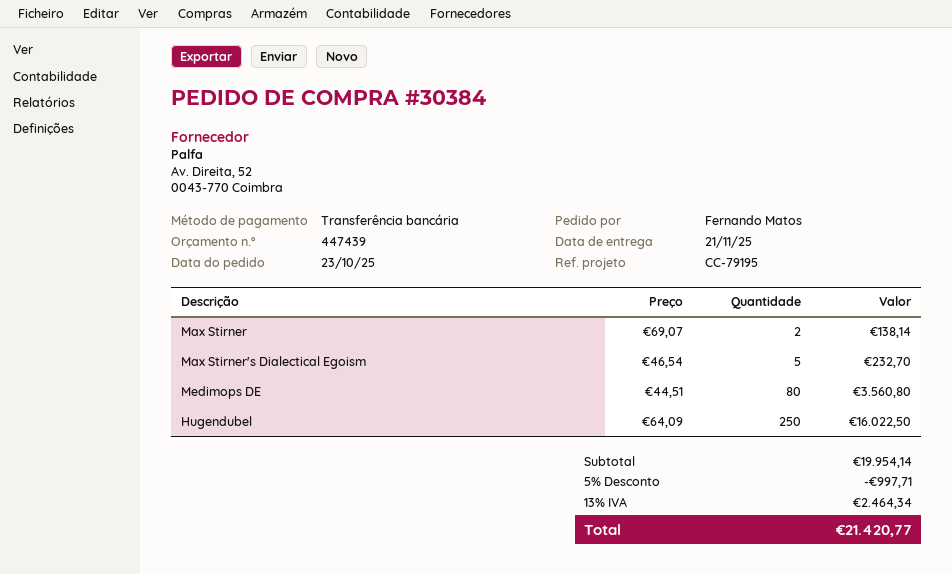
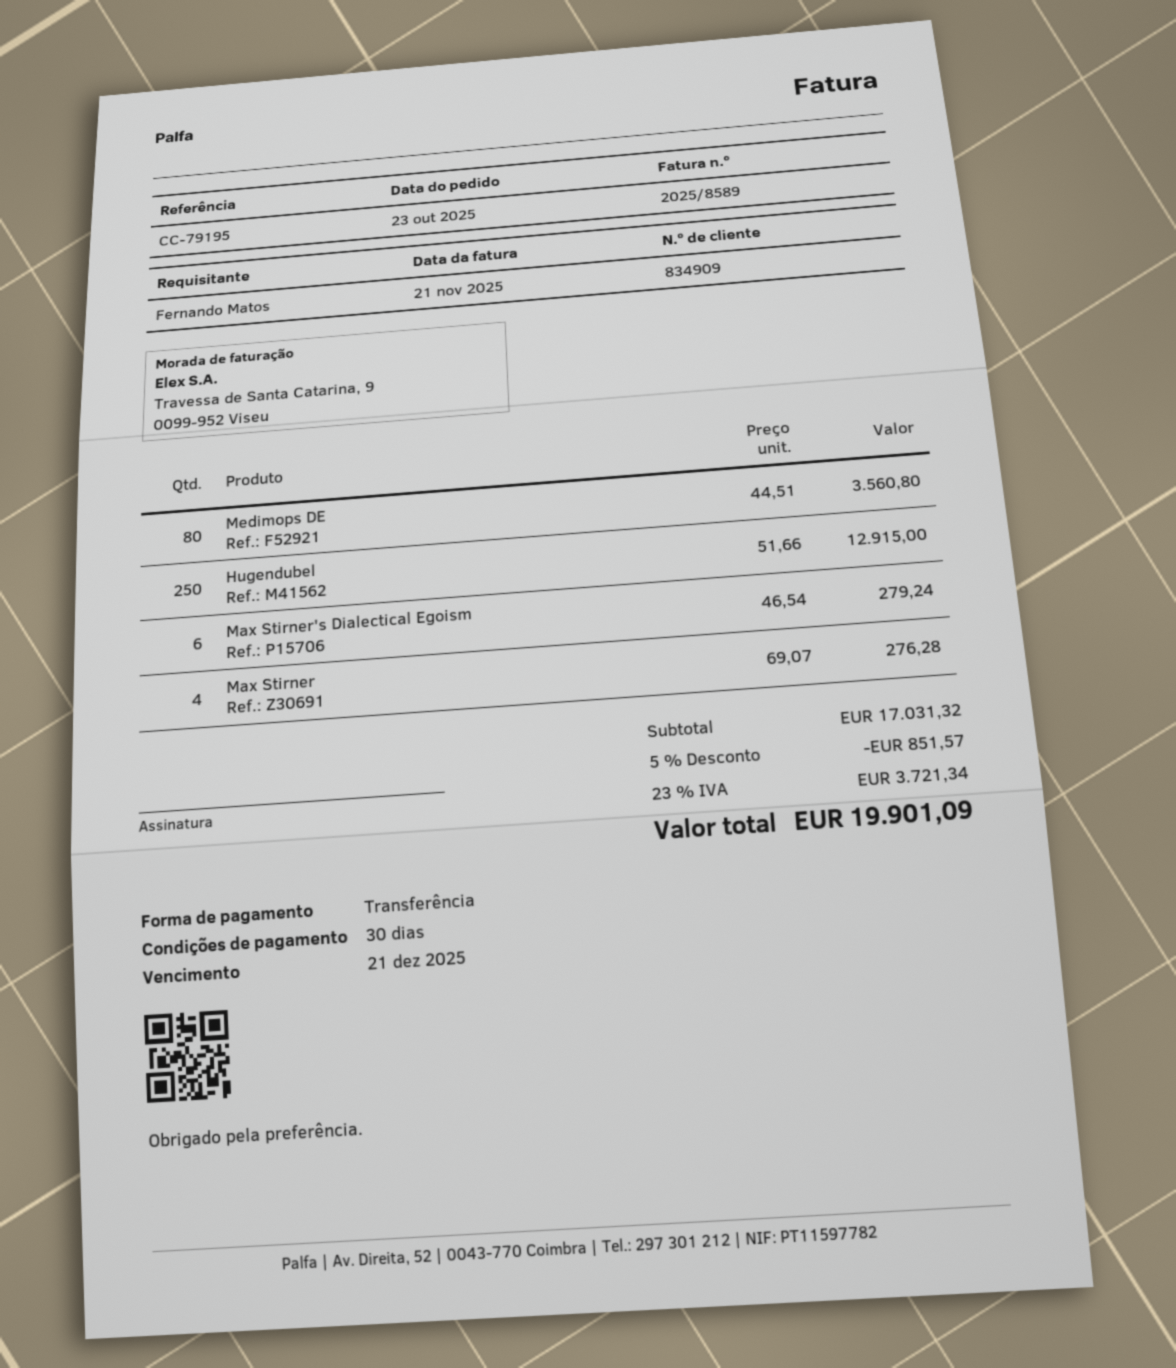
Max Stirner: 2 x 69.07 = 138.14 -> 4 x 69.07 = 276.28
Max Stirner's Dialectical Egoism: 5 x 46.54 = 232.70 -> 6 x 46.54 = 279.24
Hugendubel: 250 x 64.09 = 16022.50 -> 250 x 51.66 = 12915.00
subtotal: 19954.14 -> 17031.32
discount: 5% = 997.71 -> 5% = 851.57
tax: 13% = 2464.34 -> 23% = 3721.34
total: 21420.77 -> 19901.09

